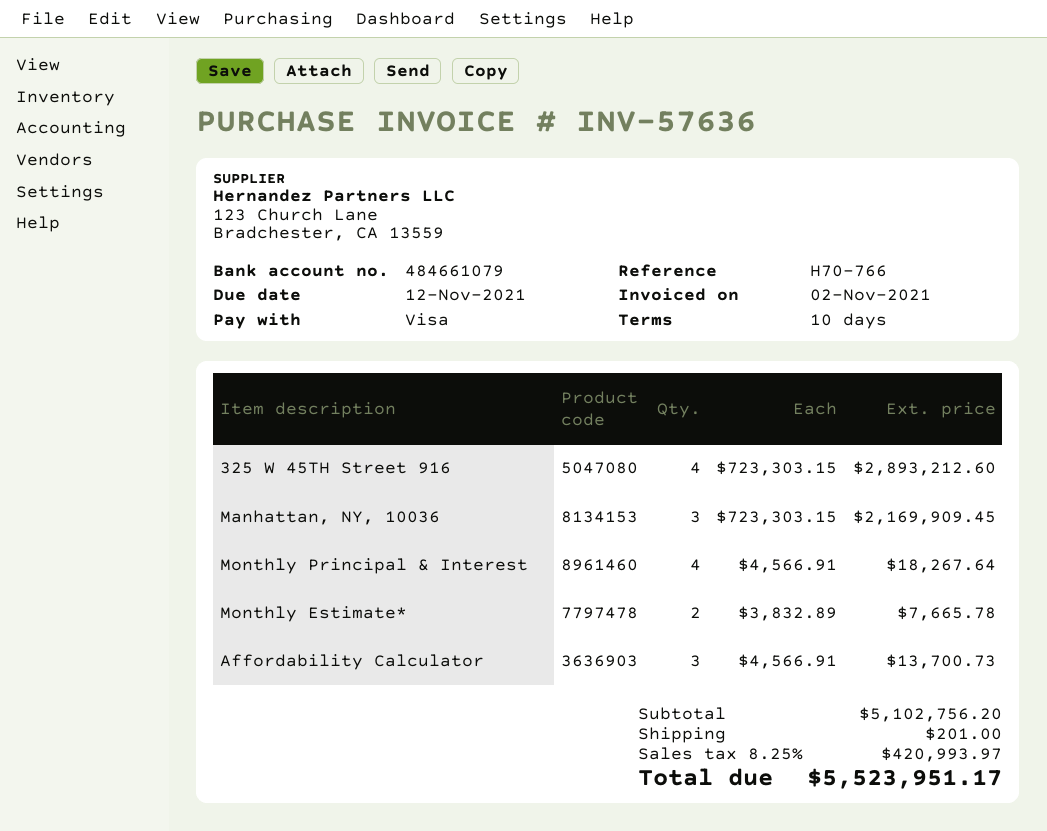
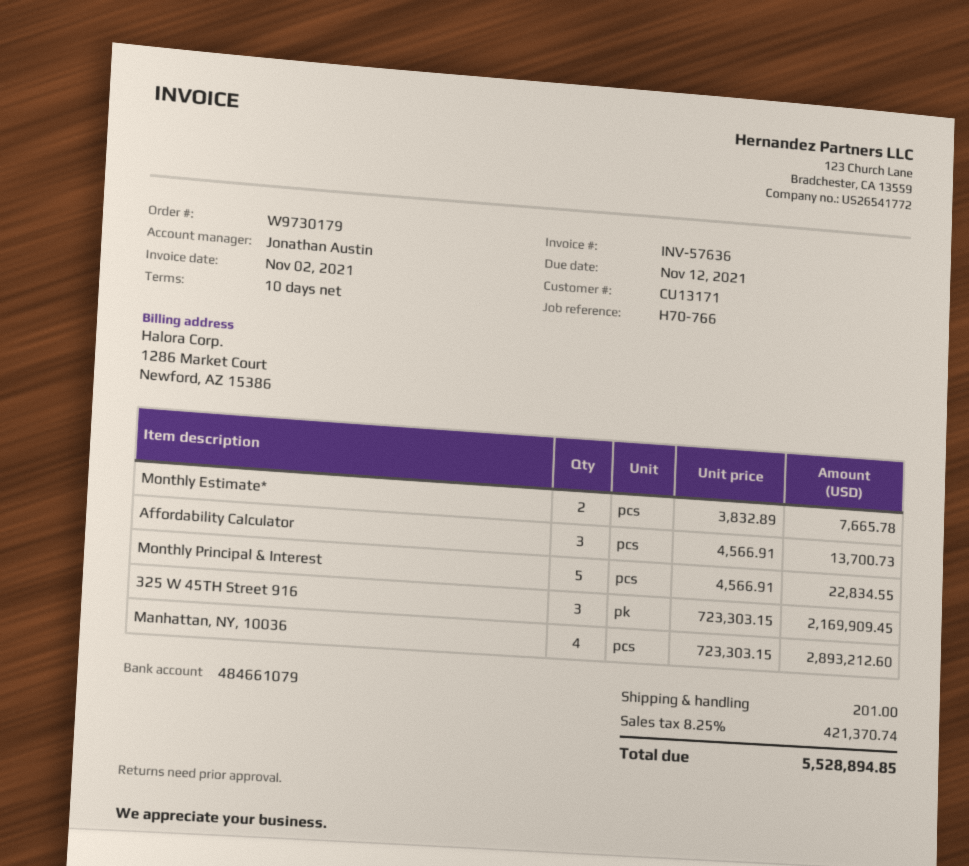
325 W 45TH Street 916: 4 x 723303.15 = 2893212.60 -> 3 x 723303.15 = 2169909.45
Manhattan, NY, 10036: 3 x 723303.15 = 2169909.45 -> 4 x 723303.15 = 2893212.60
Monthly Principal & Interest: 4 x 4566.91 = 18267.64 -> 5 x 4566.91 = 22834.55
tax: 8.25% = 420993.97 -> 8.25% = 421370.74
total: 5523951.17 -> 5528894.85

